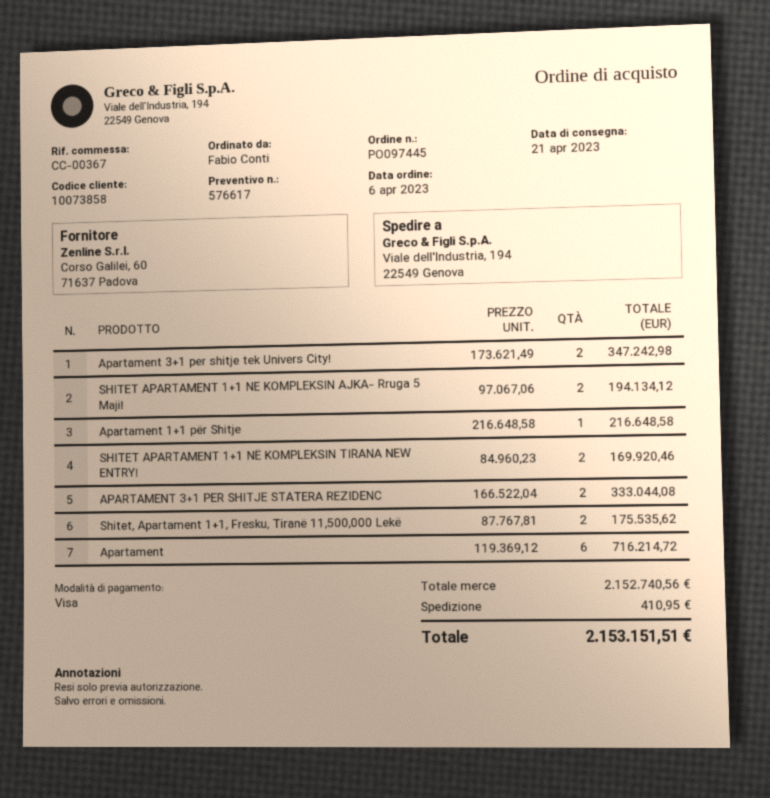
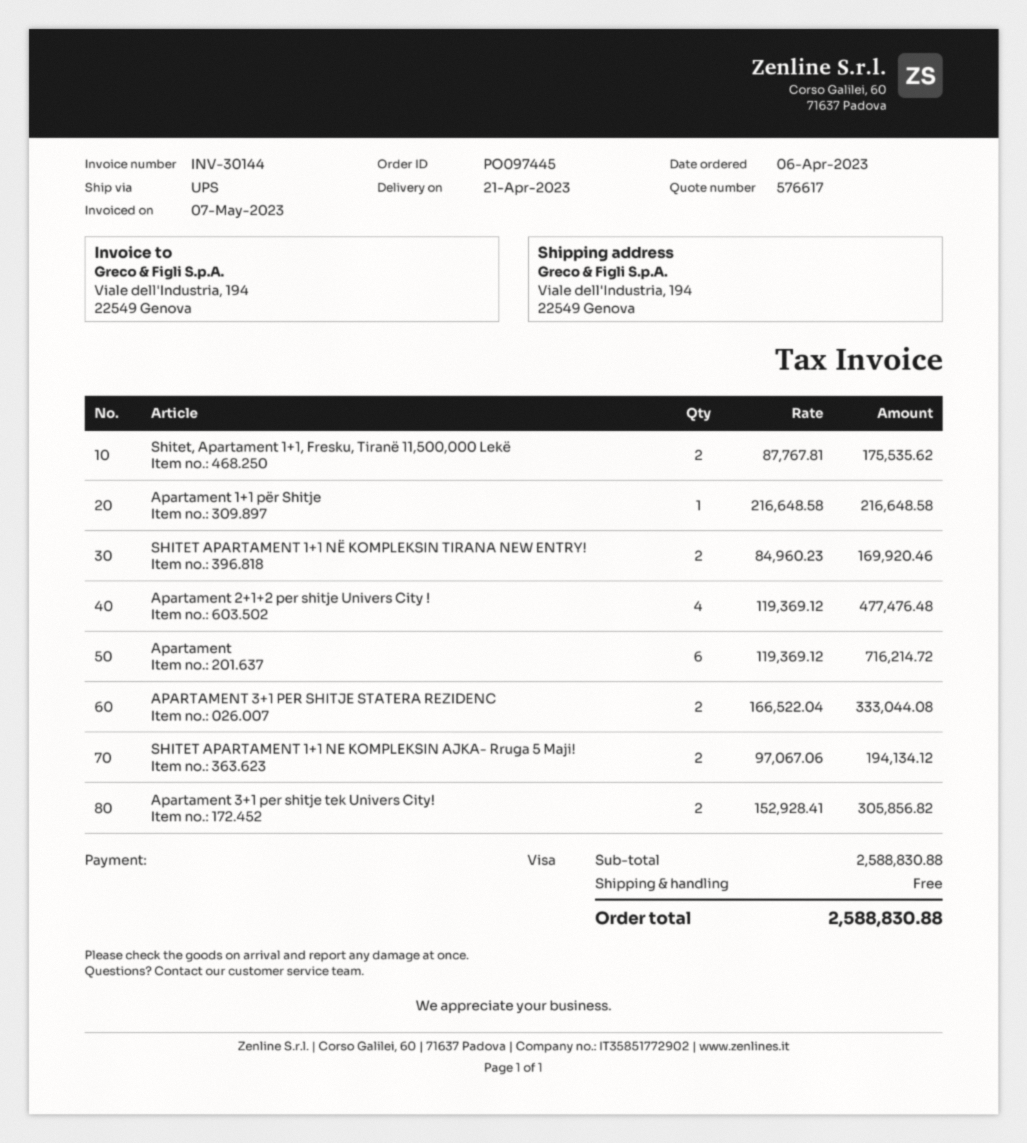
Apartament 3+1 per shitje tek Univers City!: 2 x 173621.49 = 347242.98 -> 2 x 152928.41 = 305856.82
Apartament 2+1+2 per shitje Univers City !: none -> 4 x 119369.12 = 477476.48
subtotal: 2152740.56 -> 2588830.88
shipping: 410.95 -> 0.00
total: 2153151.51 -> 2588830.88

